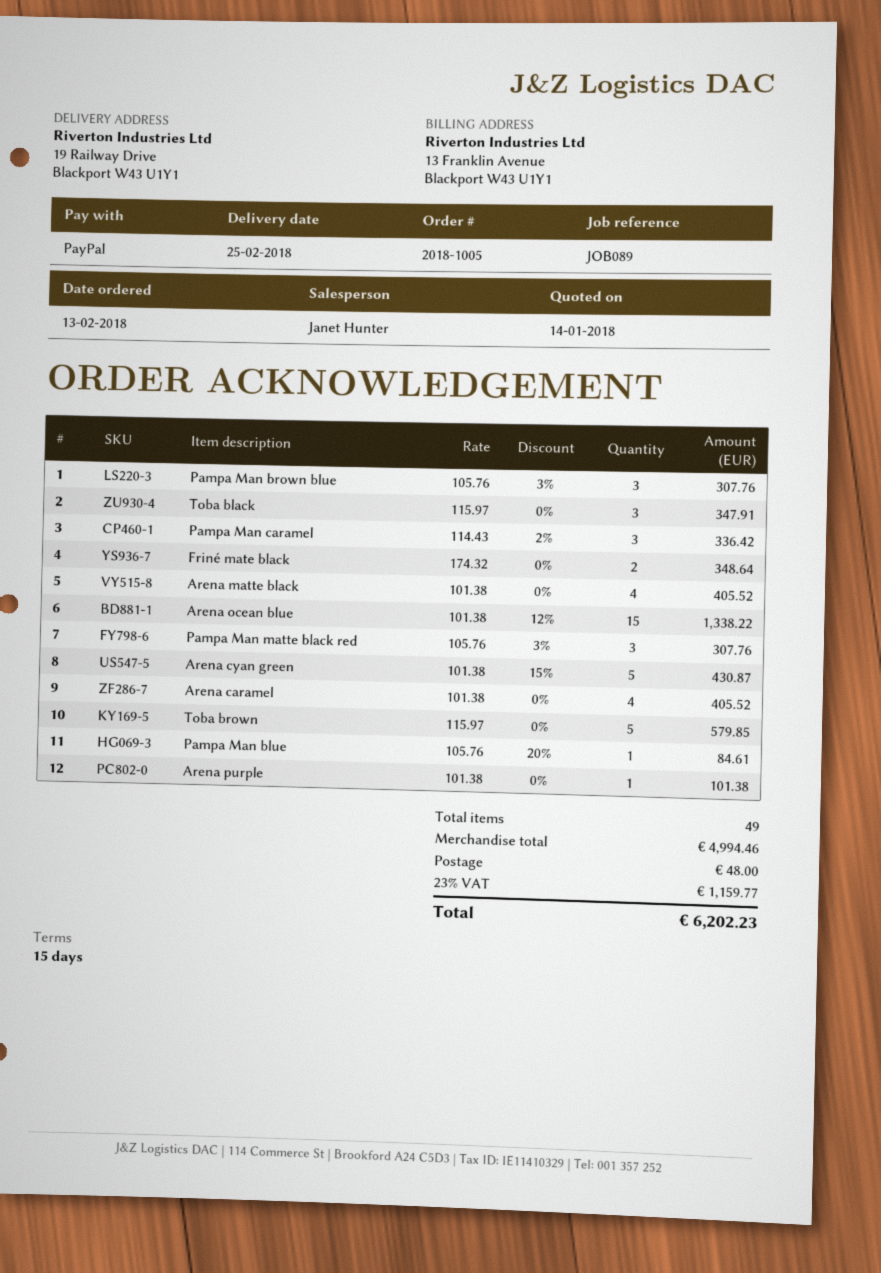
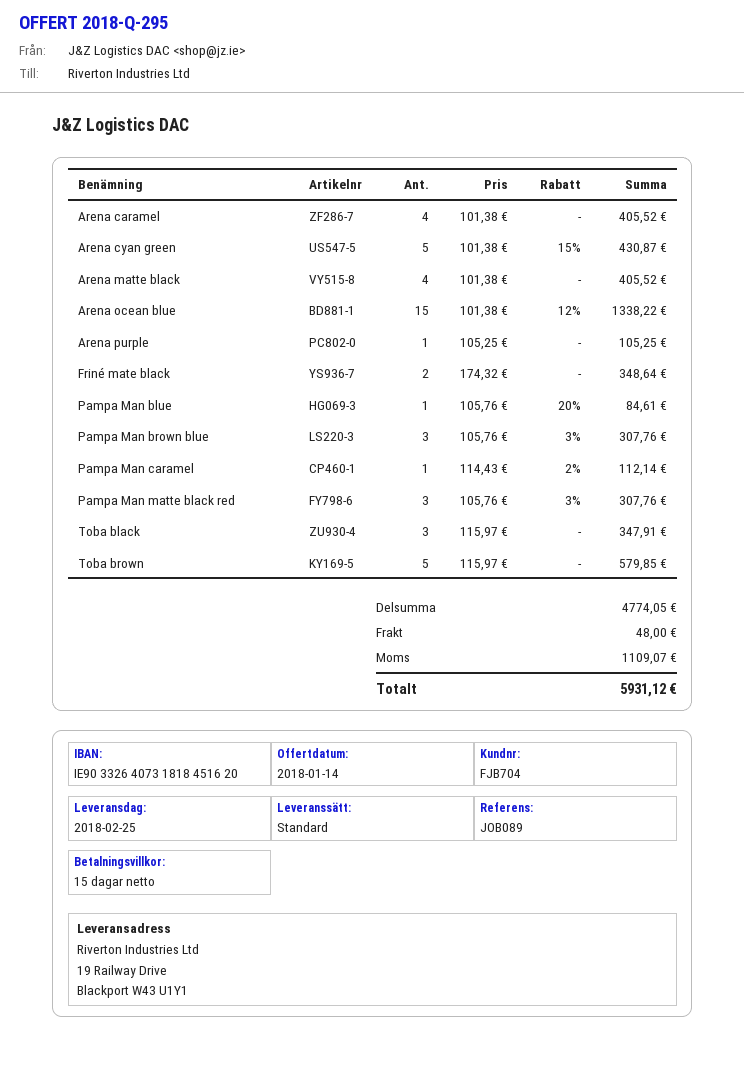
Pampa Man caramel: 3 x 114.43 - 2% = 336.42 -> 1 x 114.43 - 2% = 112.14
Arena purple: 1 x 101.38 = 101.38 -> 1 x 105.25 = 105.25
subtotal: 4994.46 -> 4774.05
tax: 1159.77 -> 1109.07
total: 6202.23 -> 5931.12

